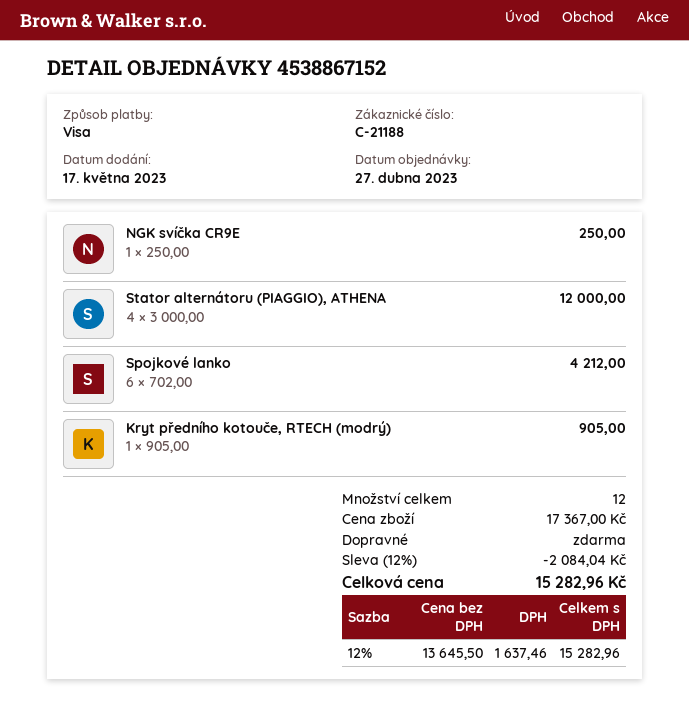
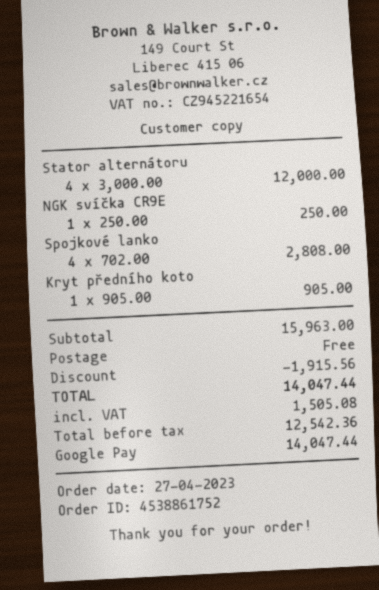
order number: 4538867152 -> 4538861752
payment method: Visa -> Google Pay
Spojkové lanko: 6 x 702.00 = 4212.00 -> 4 x 702.00 = 2808.00
subtotal: 17367.00 -> 15963.00
discount: 2084.04 -> 1915.56
net: 13645.50 -> 12542.36
tax: 1637.46 -> 1505.08
total: 15282.96 -> 14047.44

